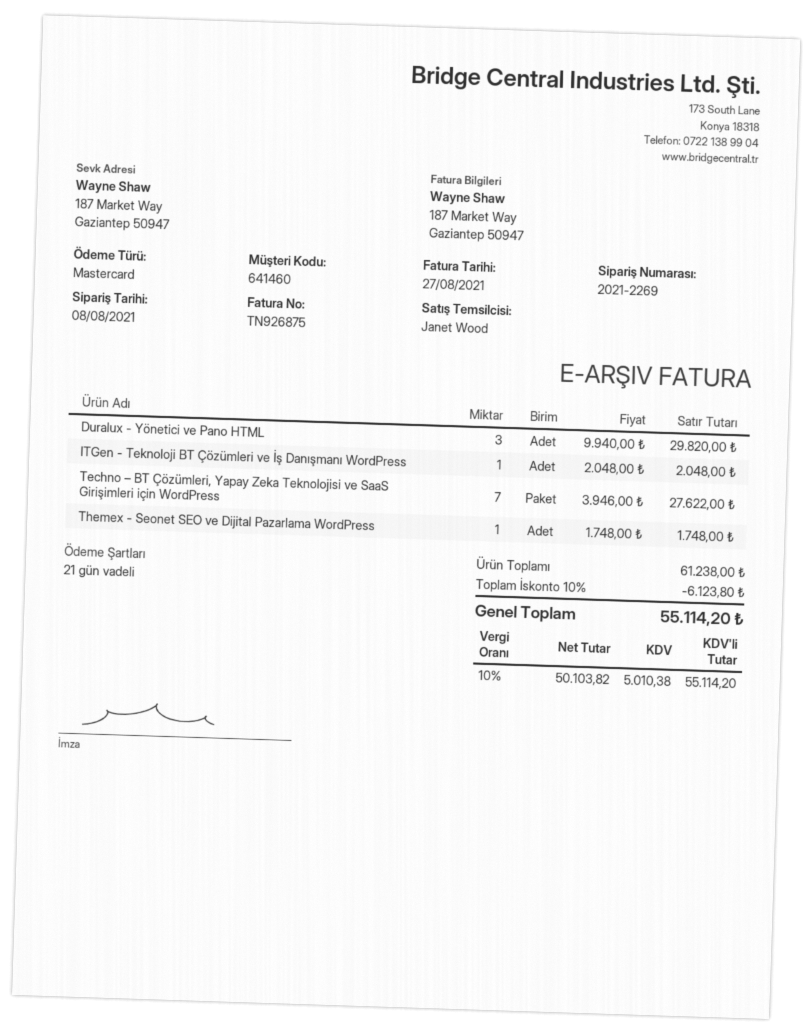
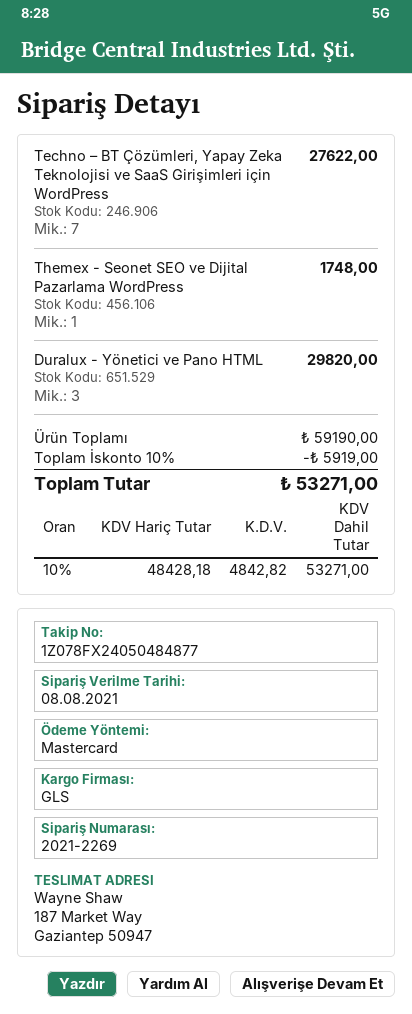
ITGen - Teknoloji BT Çözümleri ve İş Danışmanı WordPress: 1 for 2048.00 -> none
subtotal: 61238.00 -> 59190.00
discount: 10% = 6123.80 -> 10% = 5919.00
net: 50103.82 -> 48428.18
tax: 10% = 5010.38 -> 10% = 4842.82
total: 55114.20 -> 53271.00

